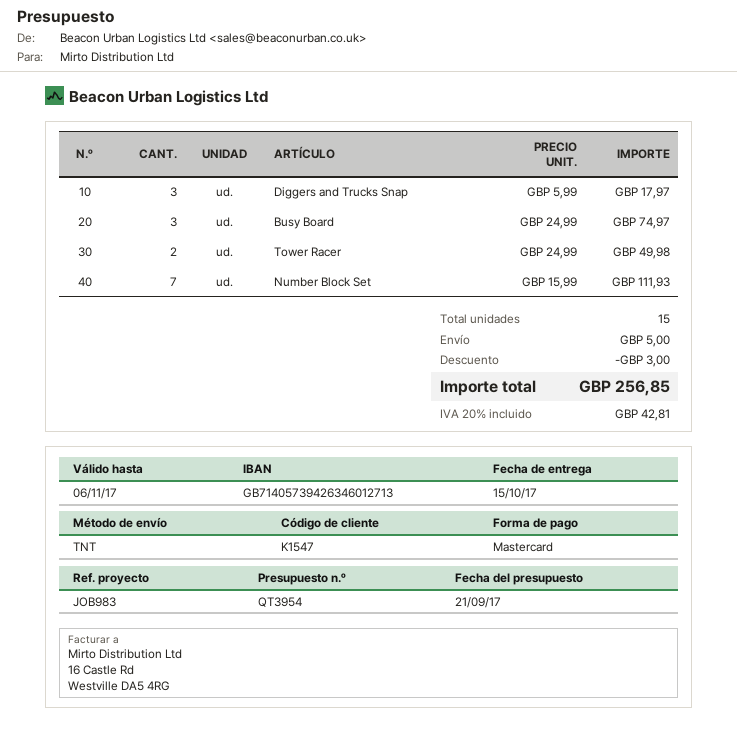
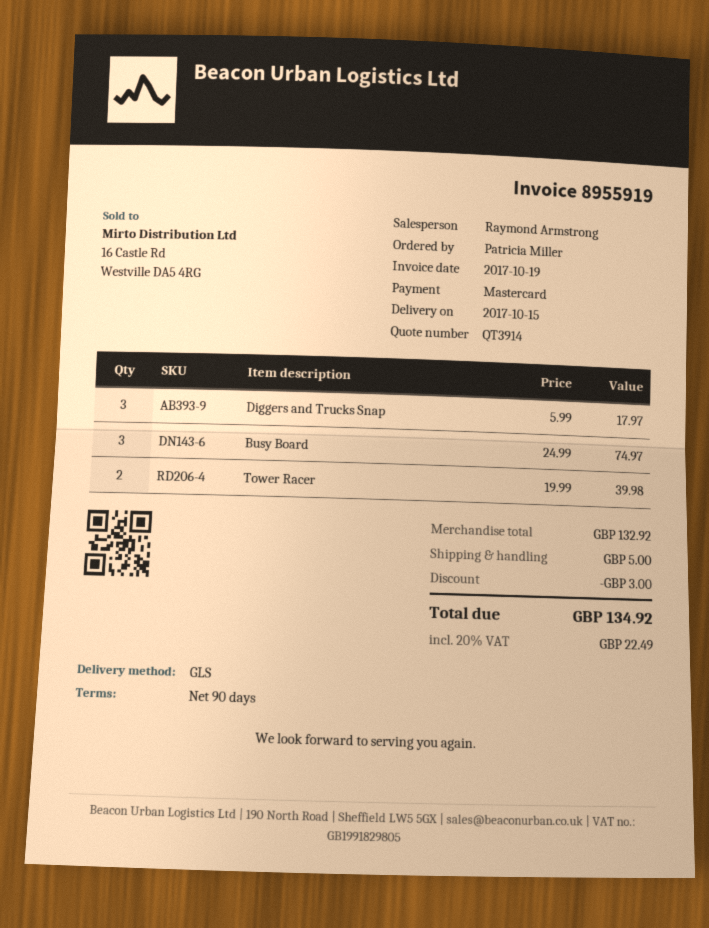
quote number: QT3954 -> QT3914
shipping method: TNT -> GLS
Tower Racer: 2 x 24.99 = 49.98 -> 2 x 19.99 = 39.98
Number Block Set: 7 x 15.99 = 111.93 -> none
tax: 20% = 42.81 -> 20% = 22.49
total: 256.85 -> 134.92

